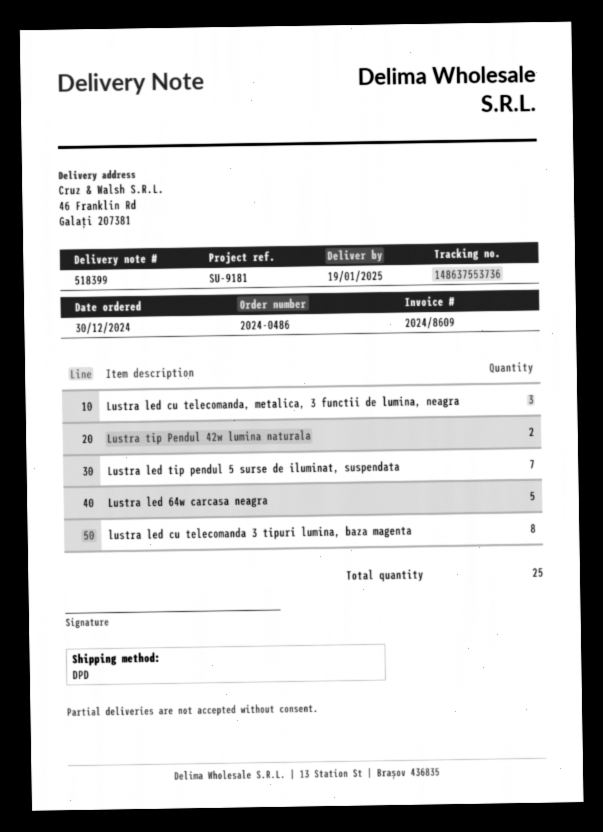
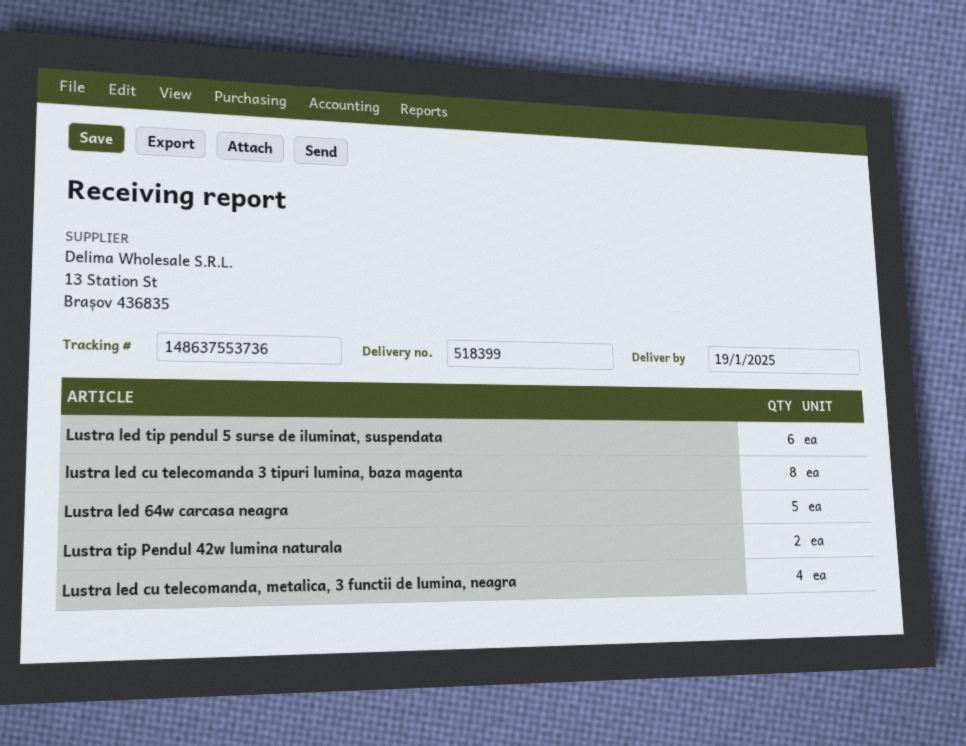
Lustra led cu telecomanda, metalica, 3 functii de lumina, neagra: 3 -> 4
Lustra led tip pendul 5 surse de iluminat, suspendata: 7 -> 6

